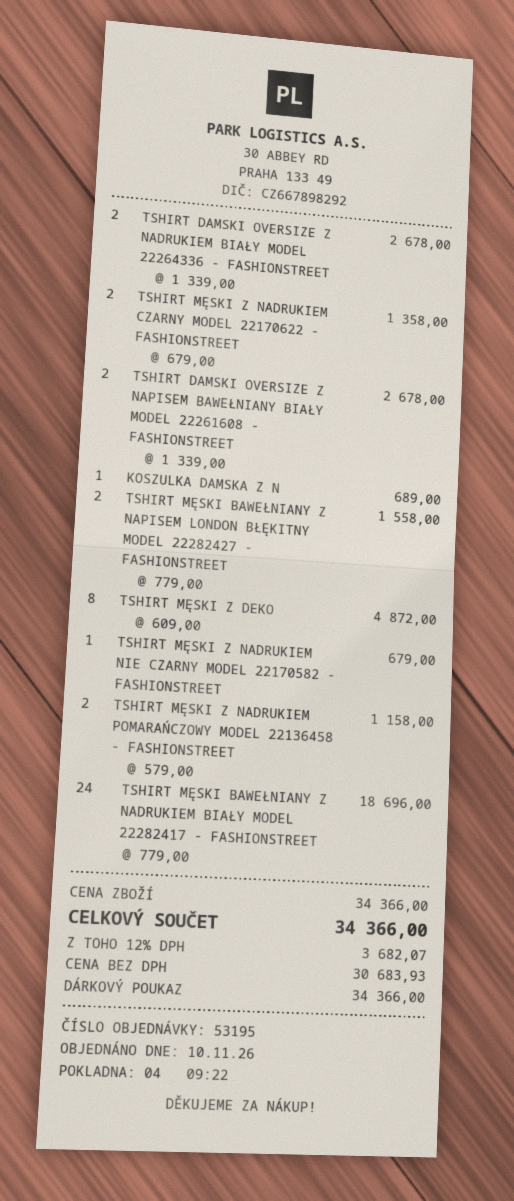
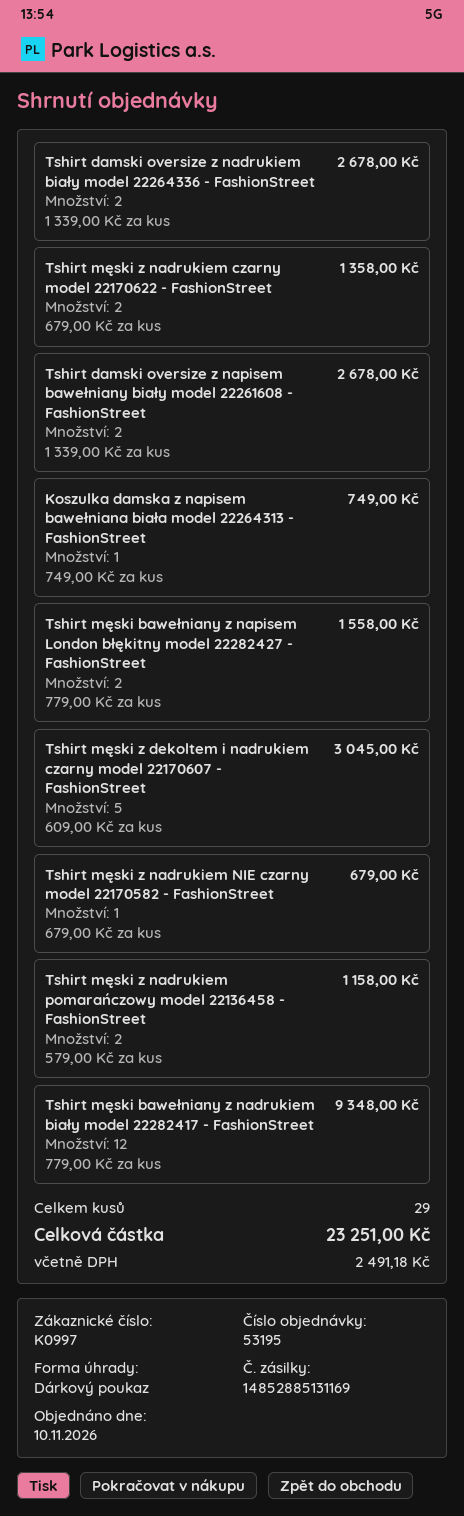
KOSZULKA DAMSKA Z N: 1 x 689.00 = 689.00 -> 1 x 749.00 = 749.00
TSHIRT MĘSKI Z DEKO: 8 x 609.00 = 4872.00 -> 5 x 609.00 = 3045.00
TSHIRT MĘSKI BAWEŁNIANY Z NADRUKIEM BIAŁY MODEL 22282417 - FASHIONSTREET: 24 x 779.00 = 18696.00 -> 12 x 779.00 = 9348.00
tax: 3682.07 -> 2491.18
total: 34366.00 -> 23251.00

